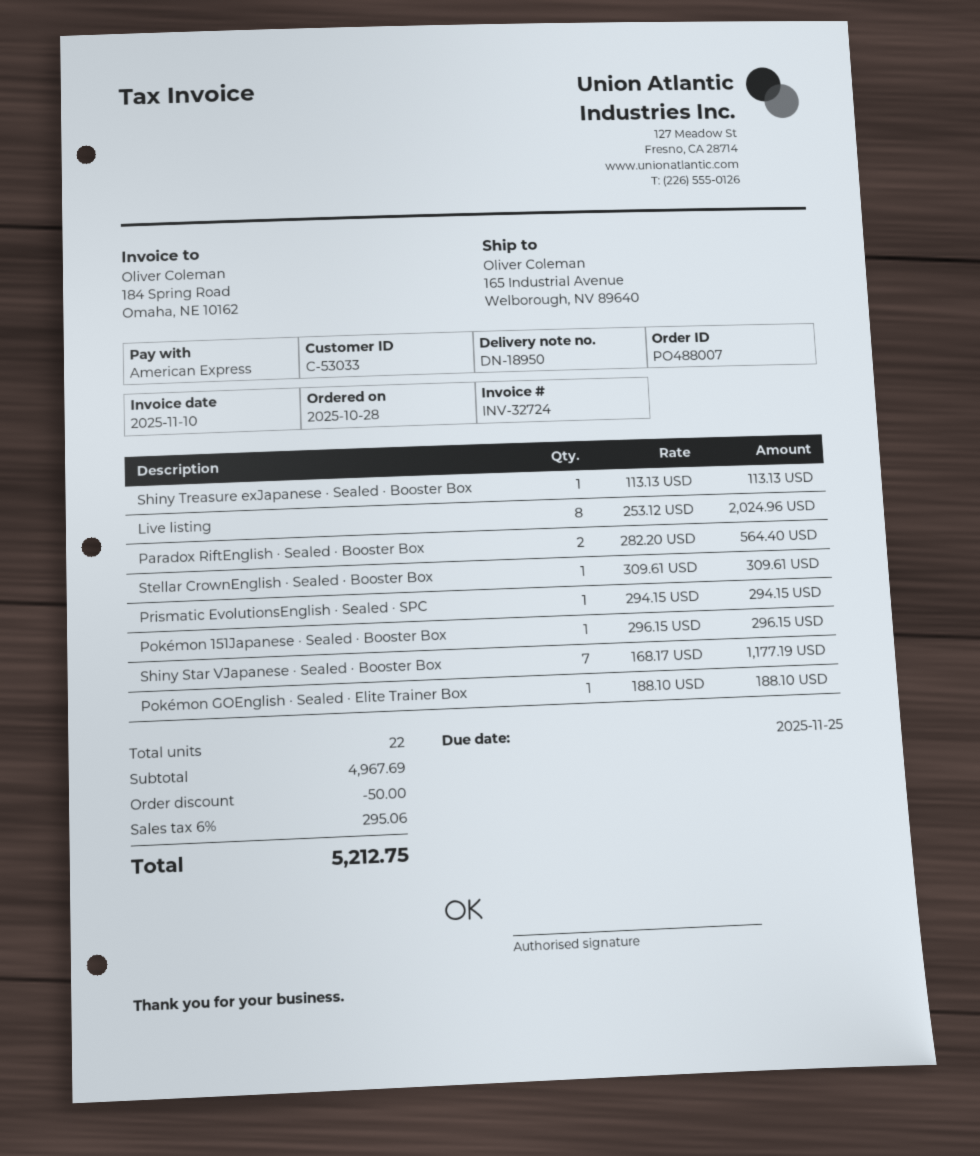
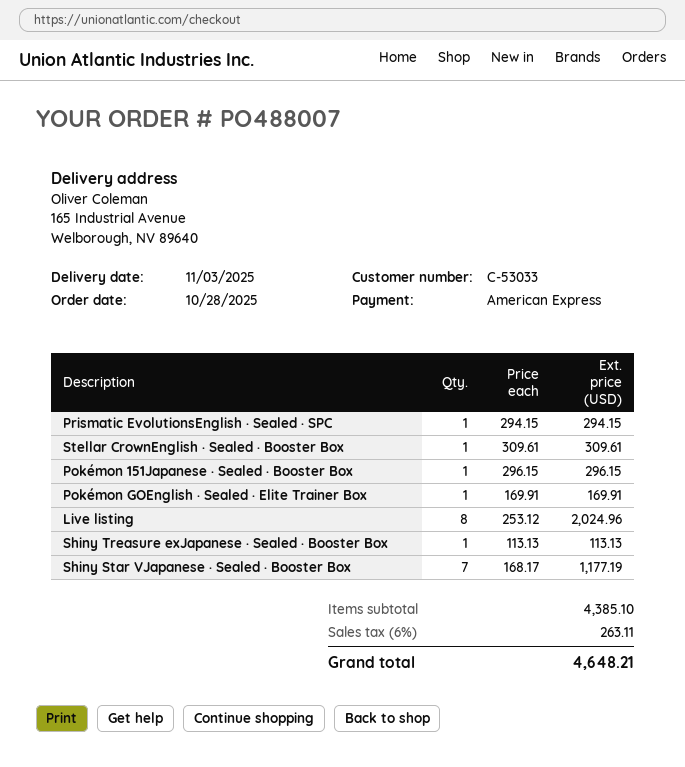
Paradox RiftEnglish · Sealed · Booster Box: 2 x 282.20 = 564.40 -> none
Pokémon GOEnglish · Sealed · Elite Trainer Box: 1 x 188.10 = 188.10 -> 1 x 169.91 = 169.91
subtotal: 4967.69 -> 4385.10
discount: 50.00 -> none
tax: 6% = 295.06 -> 6% = 263.11
total: 5212.75 -> 4648.21

